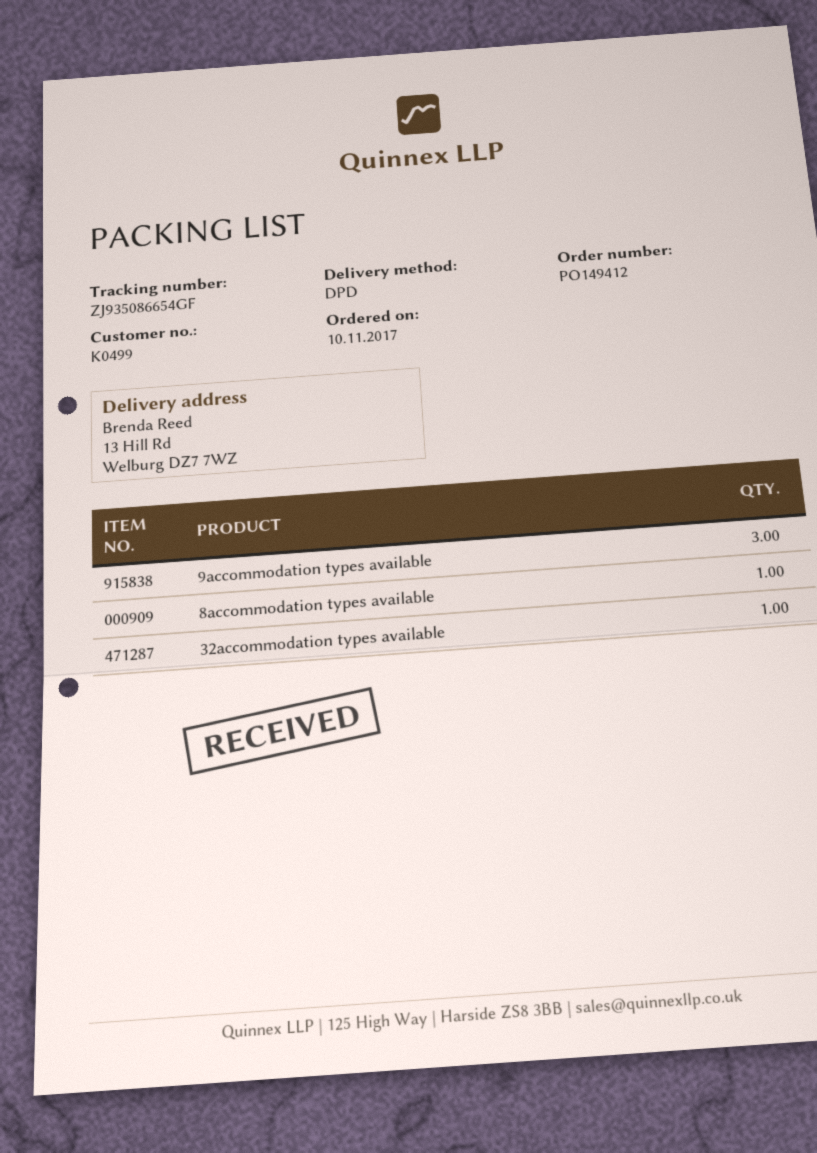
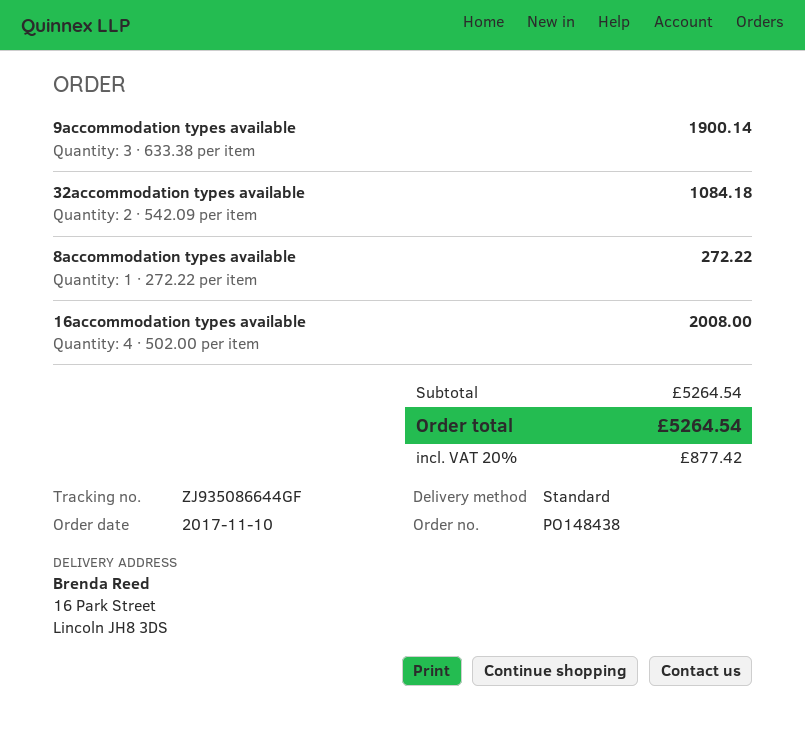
order number: PO149412 -> PO148438
shipping method: DPD -> standard
tracking number: ZJ935086654GF -> ZJ935086644GF
ship to: 13 Hill Rd, Welburg DZ7 7WZ -> 16 Park Street, Lincoln JH8 3DS
32accommodation types available: 1 -> 2
16accommodation types available: none -> 4

